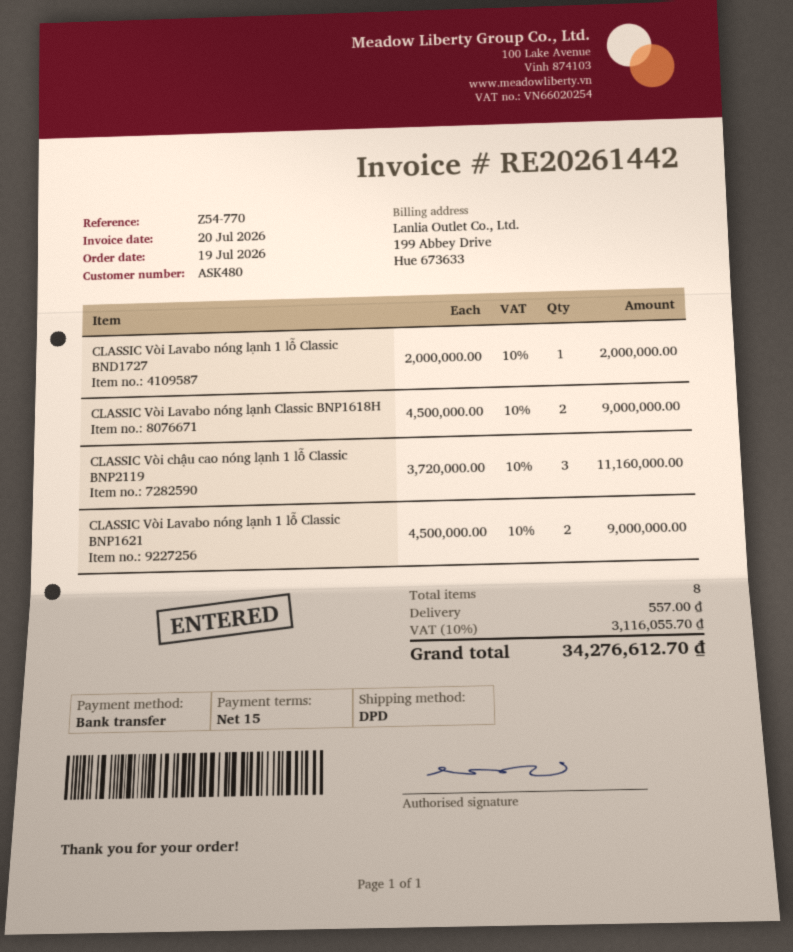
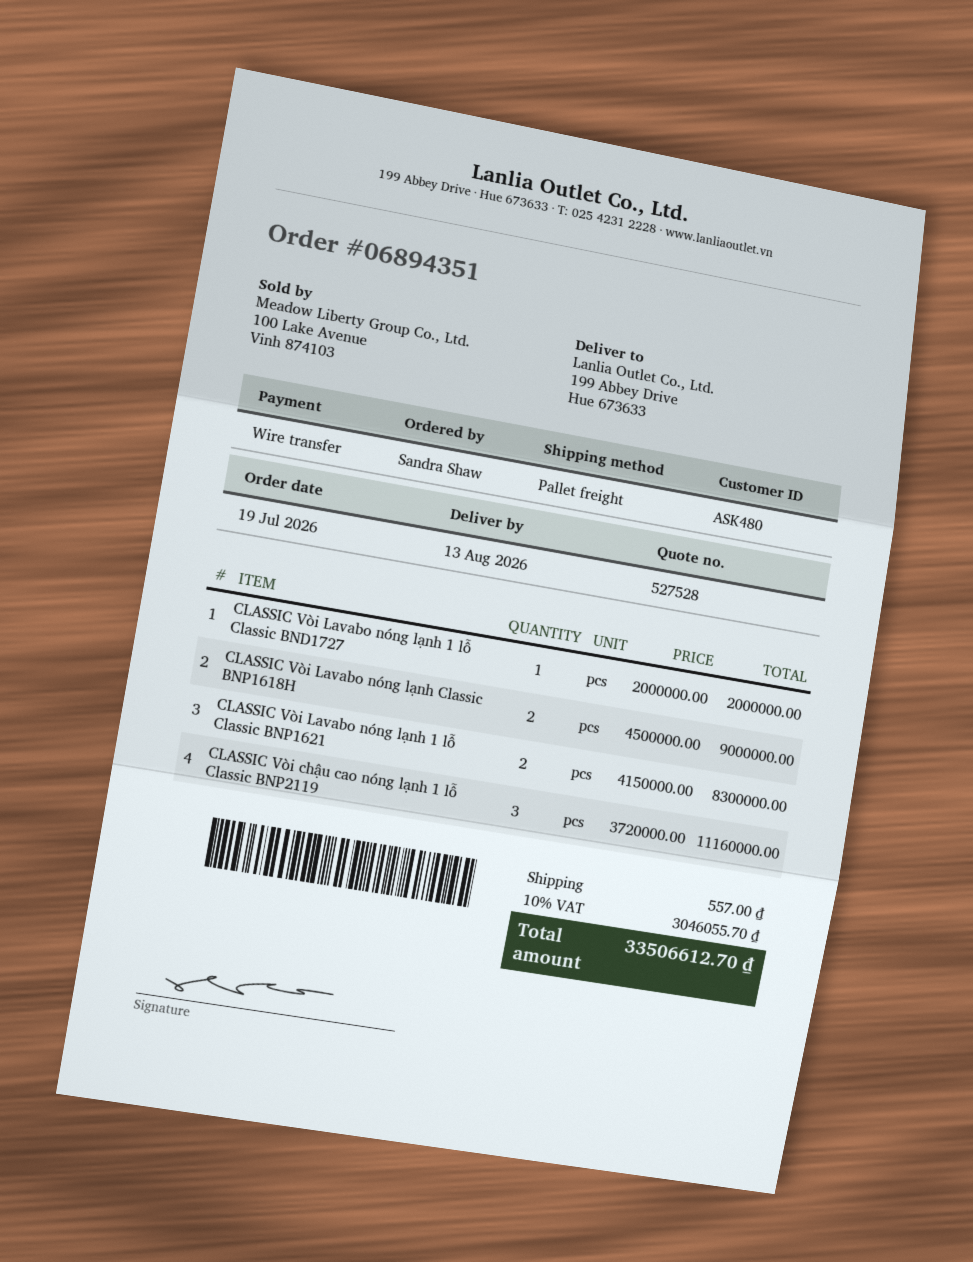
shipping method: DPD -> pallet freight
CLASSIC Vòi Lavabo nóng lạnh 1 lỗ Classic BNP1621: 2 x 4500000.00 = 9000000.00 -> 2 x 4150000.00 = 8300000.00
tax: 10% = 3116055.70 -> 10% = 3046055.70
total: 34276612.70 -> 33506612.70

